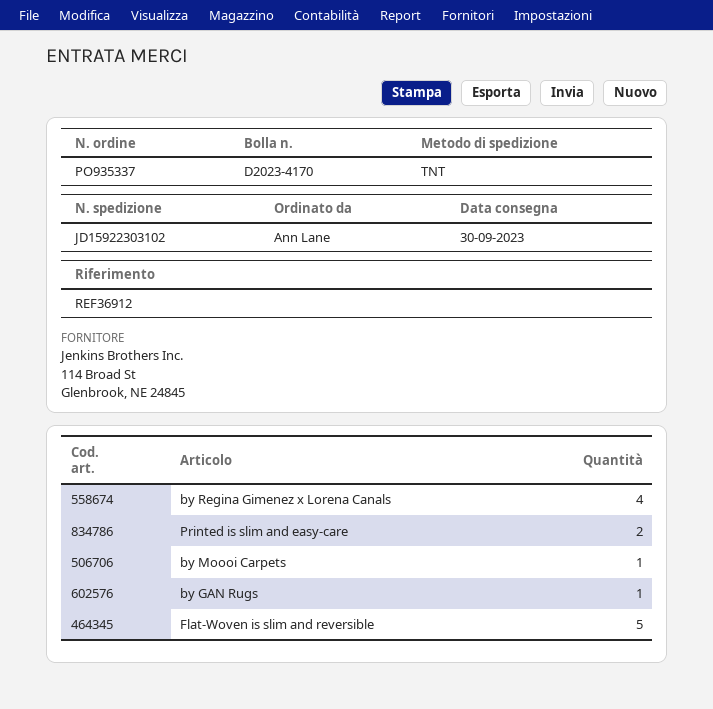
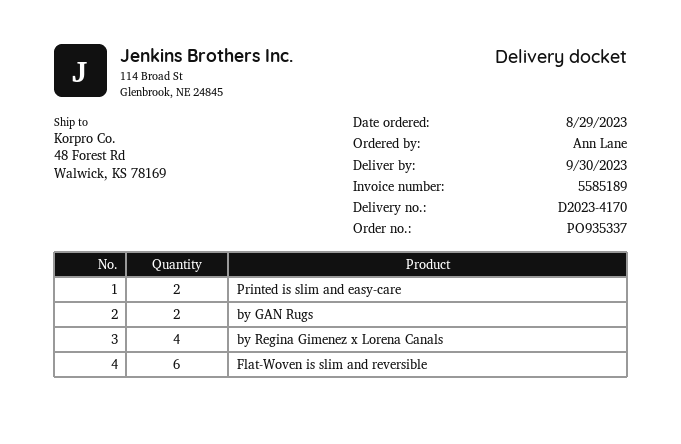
by Moooi Carpets: 1 -> none
by GAN Rugs: 1 -> 2
Flat-Woven is slim and reversible: 5 -> 6

